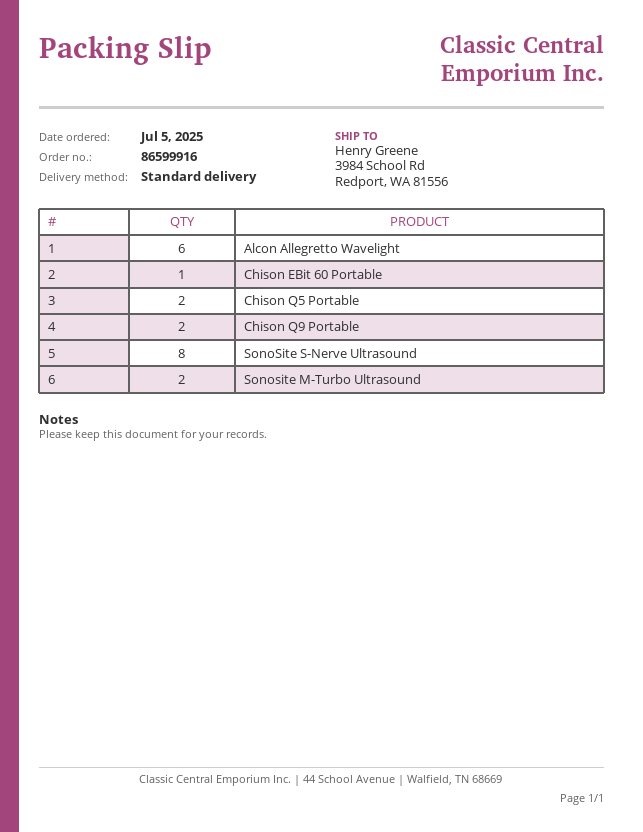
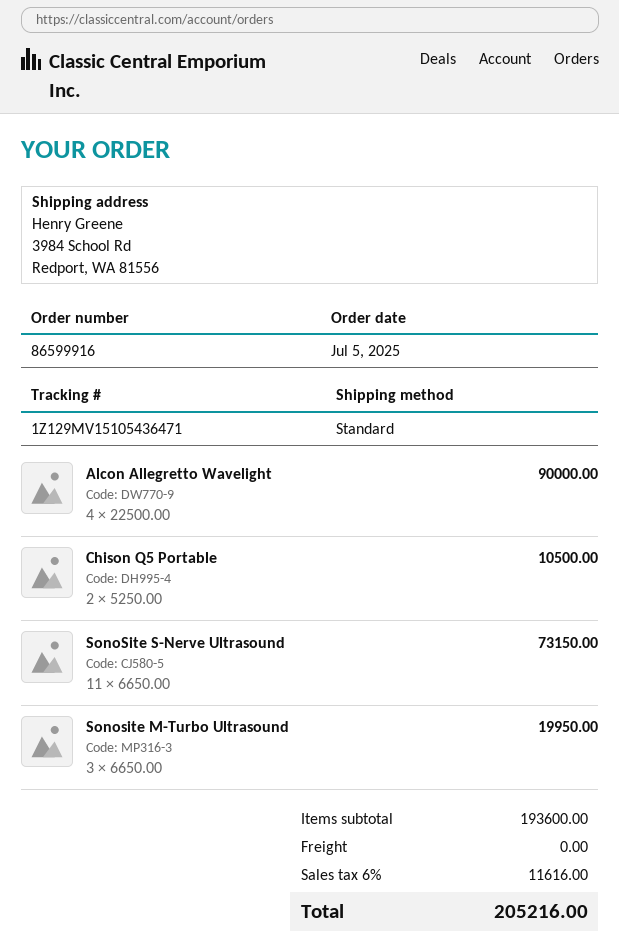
Alcon Allegretto Wavelight: 6 -> 4
Chison EBit 60 Portable: 1 -> none
Chison Q9 Portable: 2 -> none
SonoSite S-Nerve Ultrasound: 8 -> 11
Sonosite M-Turbo Ultrasound: 2 -> 3

